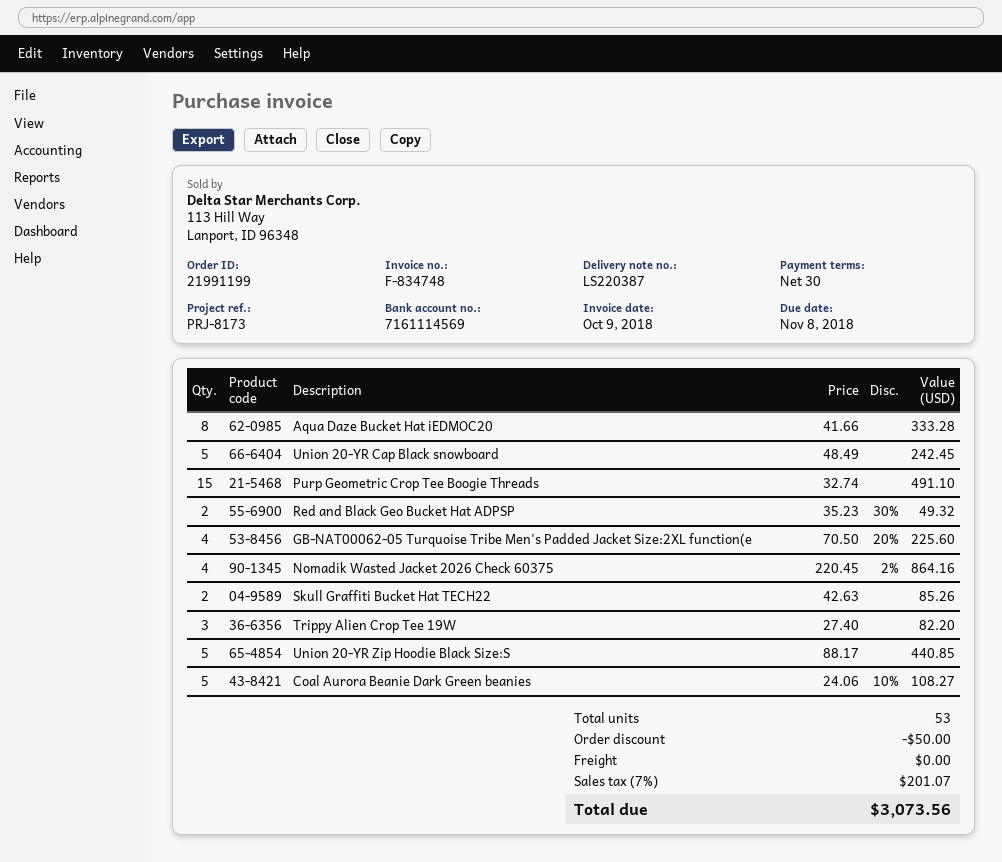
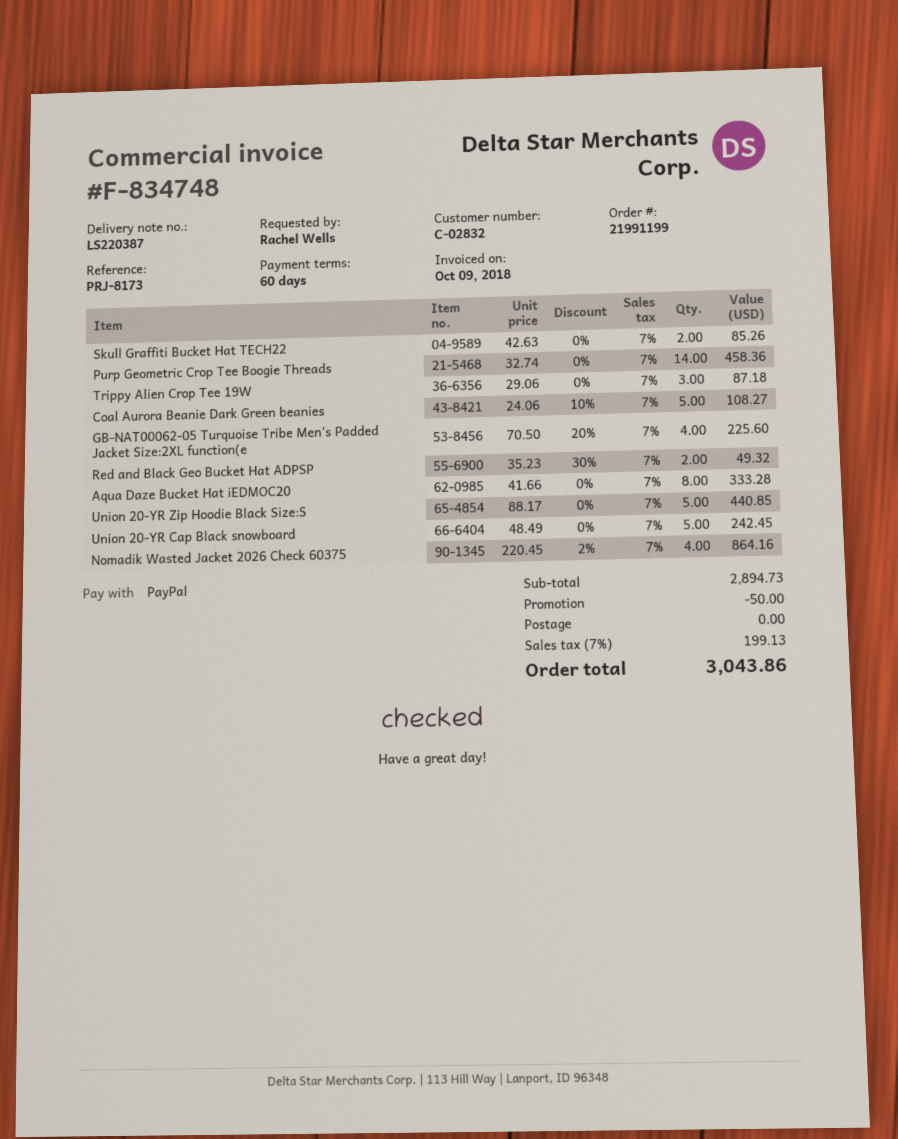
payment terms: 30 days -> 60 days
Purp Geometric Crop Tee Boogie Threads: 15 x 32.74 = 491.10 -> 14 x 32.74 = 458.36
Trippy Alien Crop Tee 19W: 3 x 27.40 = 82.20 -> 3 x 29.06 = 87.18
tax: 7% = 201.07 -> 7% = 199.13
total: 3073.56 -> 3043.86

